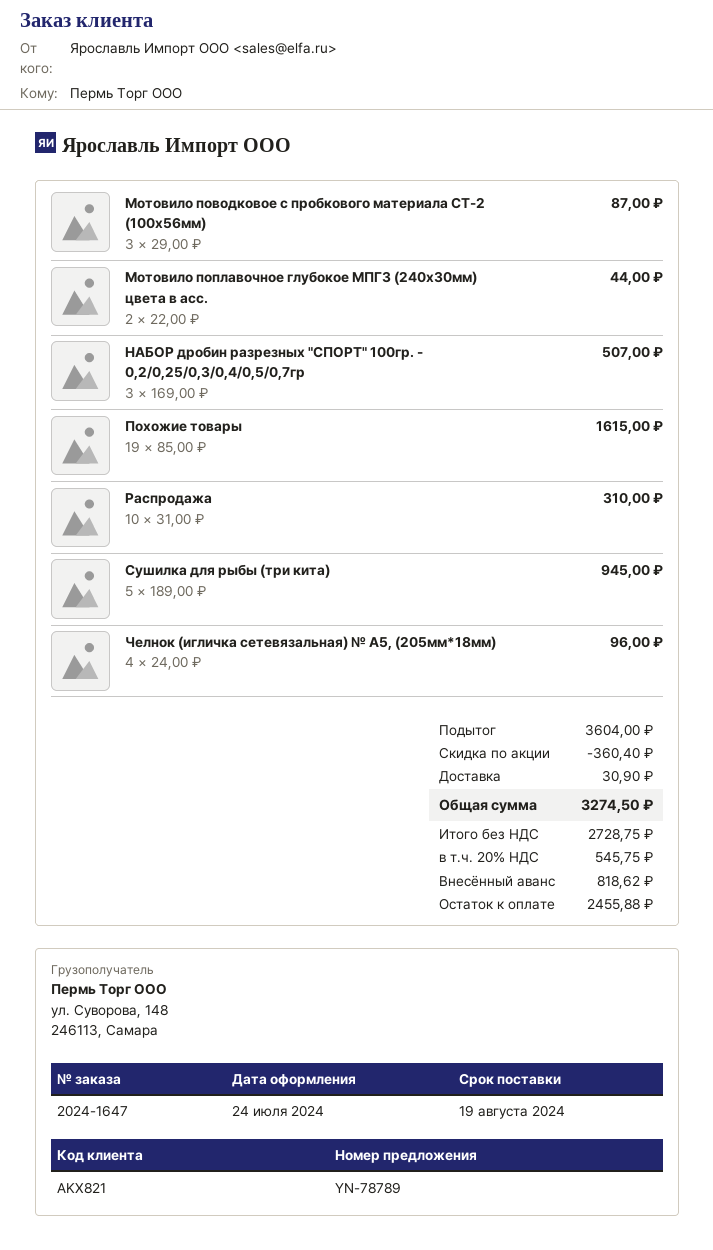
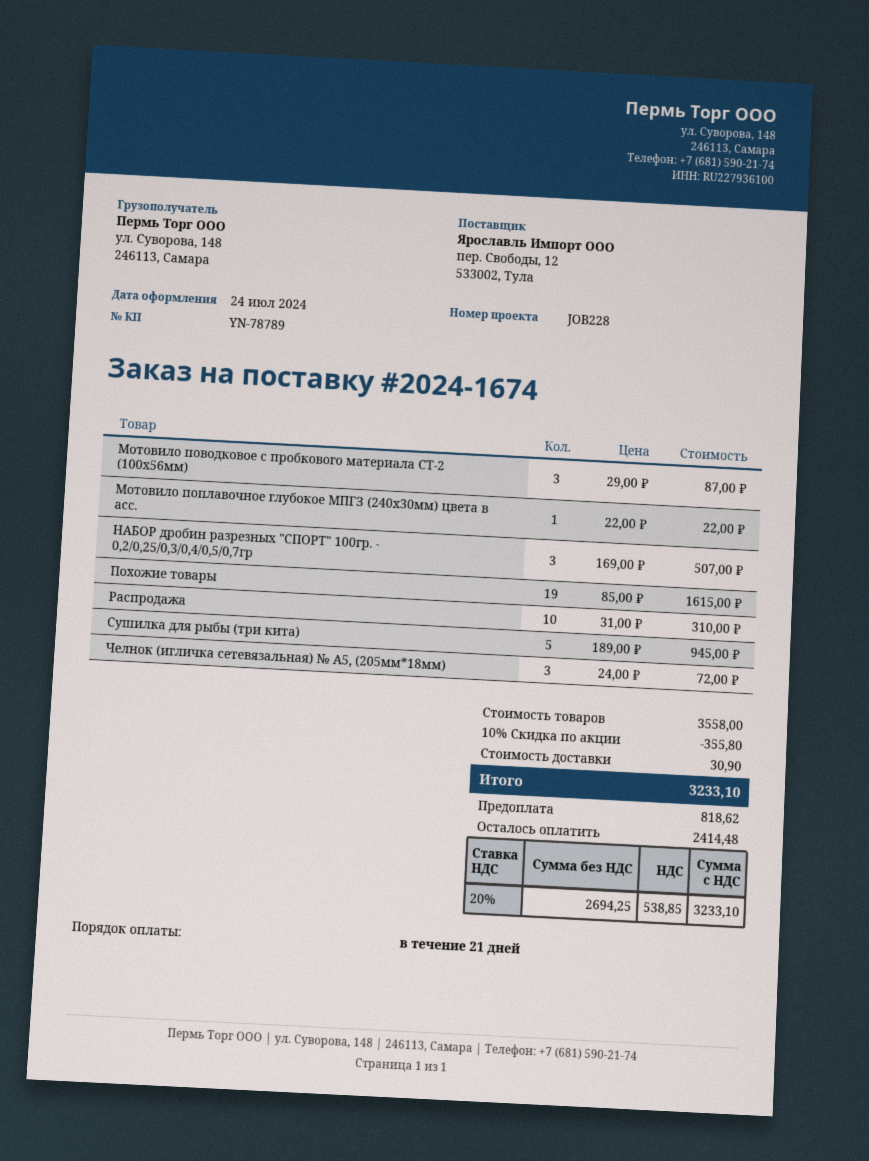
order number: 2024-1647 -> 2024-1674
Мотовило поплавочное глубокое МПГЗ (240х30мм) цвета в асс.: 2 x 22.00 = 44.00 -> 1 x 22.00 = 22.00
Челнок (игличка сетевязальная) № A5, (205мм*18мм): 4 x 24.00 = 96.00 -> 3 x 24.00 = 72.00
subtotal: 3604.00 -> 3558.00
discount: 360.40 -> 355.80
net: 2728.75 -> 2694.25
tax: 20% = 545.75 -> 20% = 538.85
total: 3274.50 -> 3233.10
balance: 2455.88 -> 2414.48

